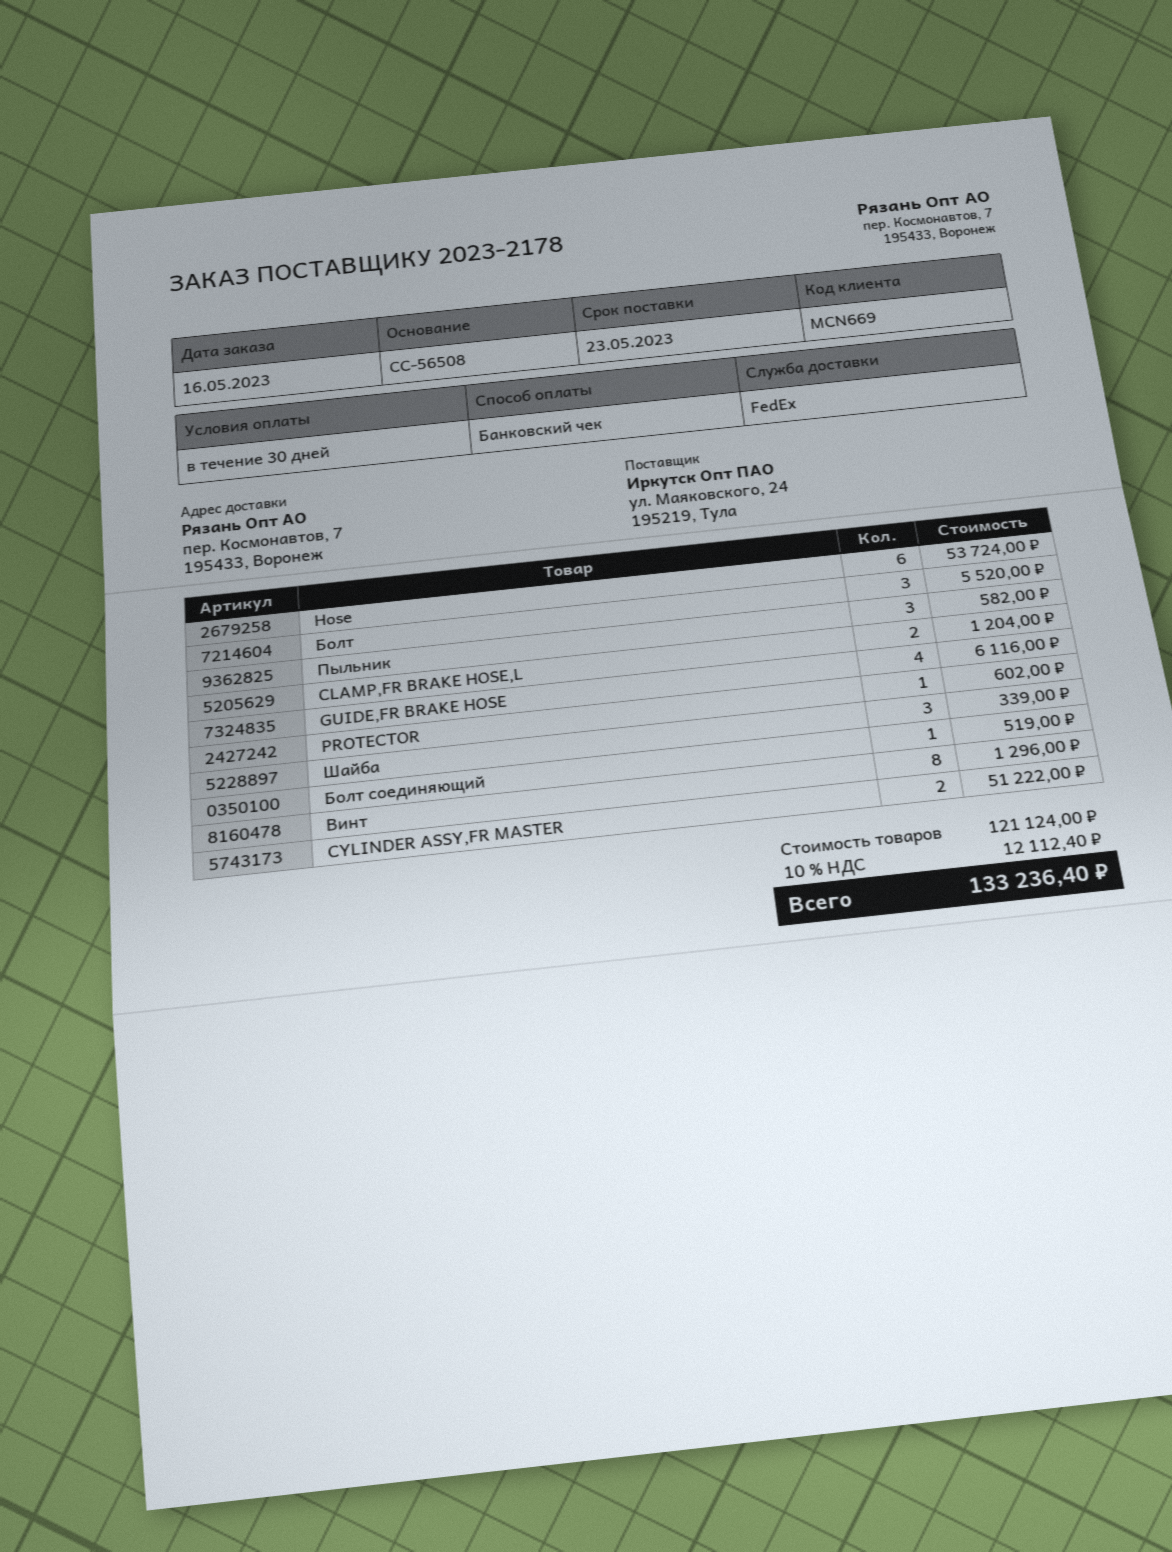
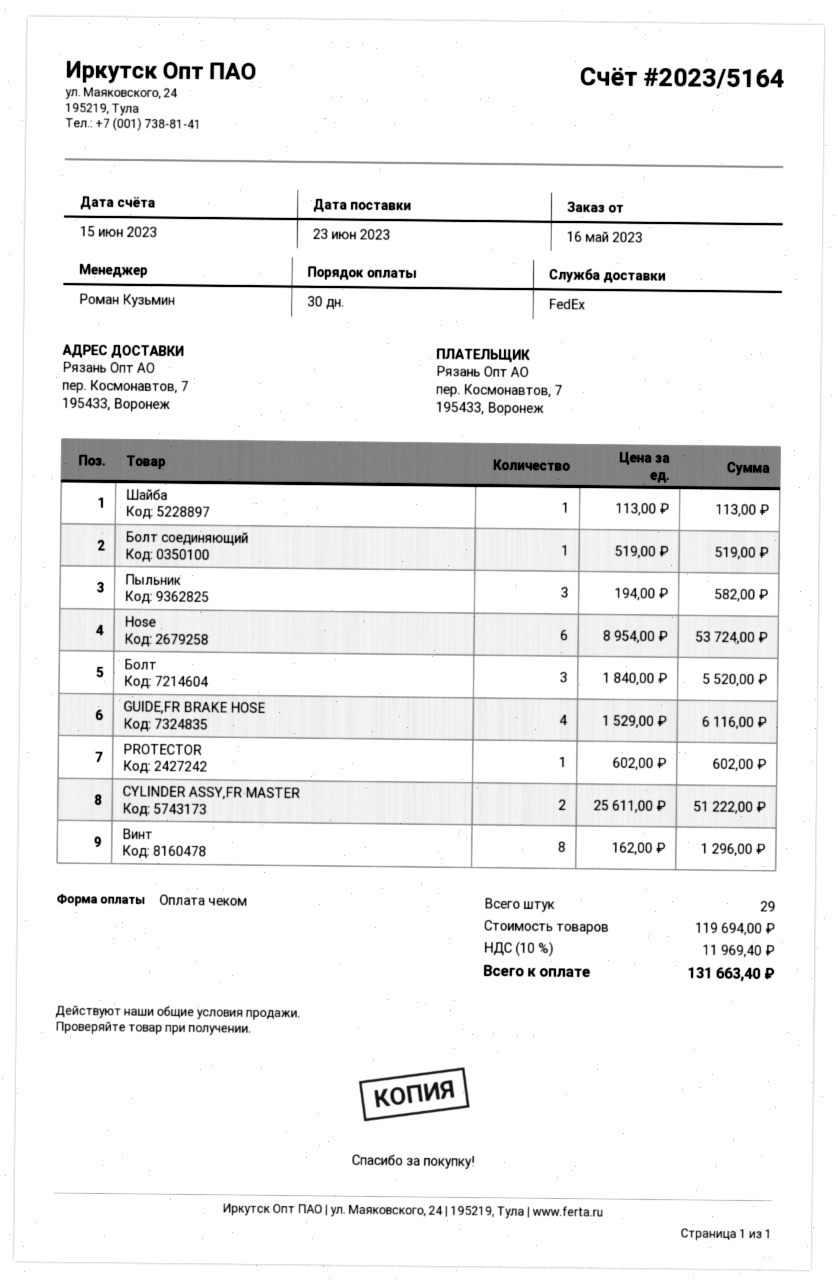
delivery date: 2023-05-23 -> 2023-06-23
CLAMP,FR BRAKE HOSE,L: 2 for 1204.00 -> none
Шайба: 3 for 339.00 -> 1 for 113.00
subtotal: 121124.00 -> 119694.00
tax: 10% = 12112.40 -> 10% = 11969.40
total: 133236.40 -> 131663.40

